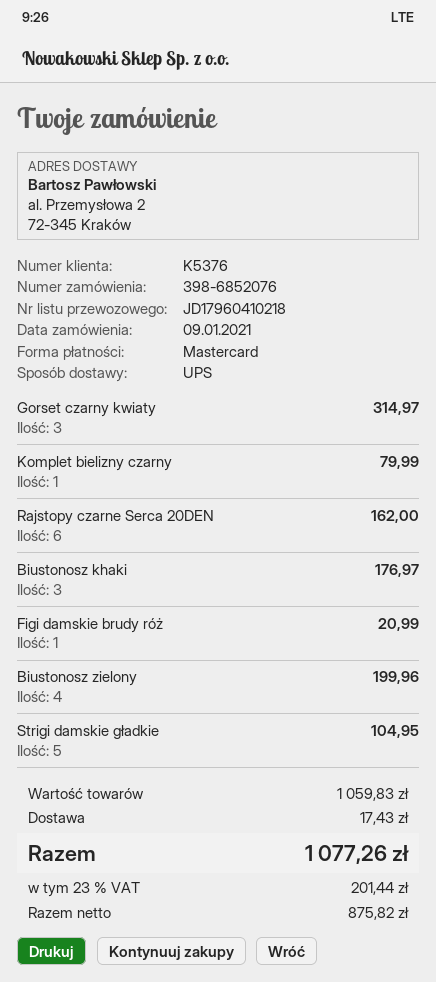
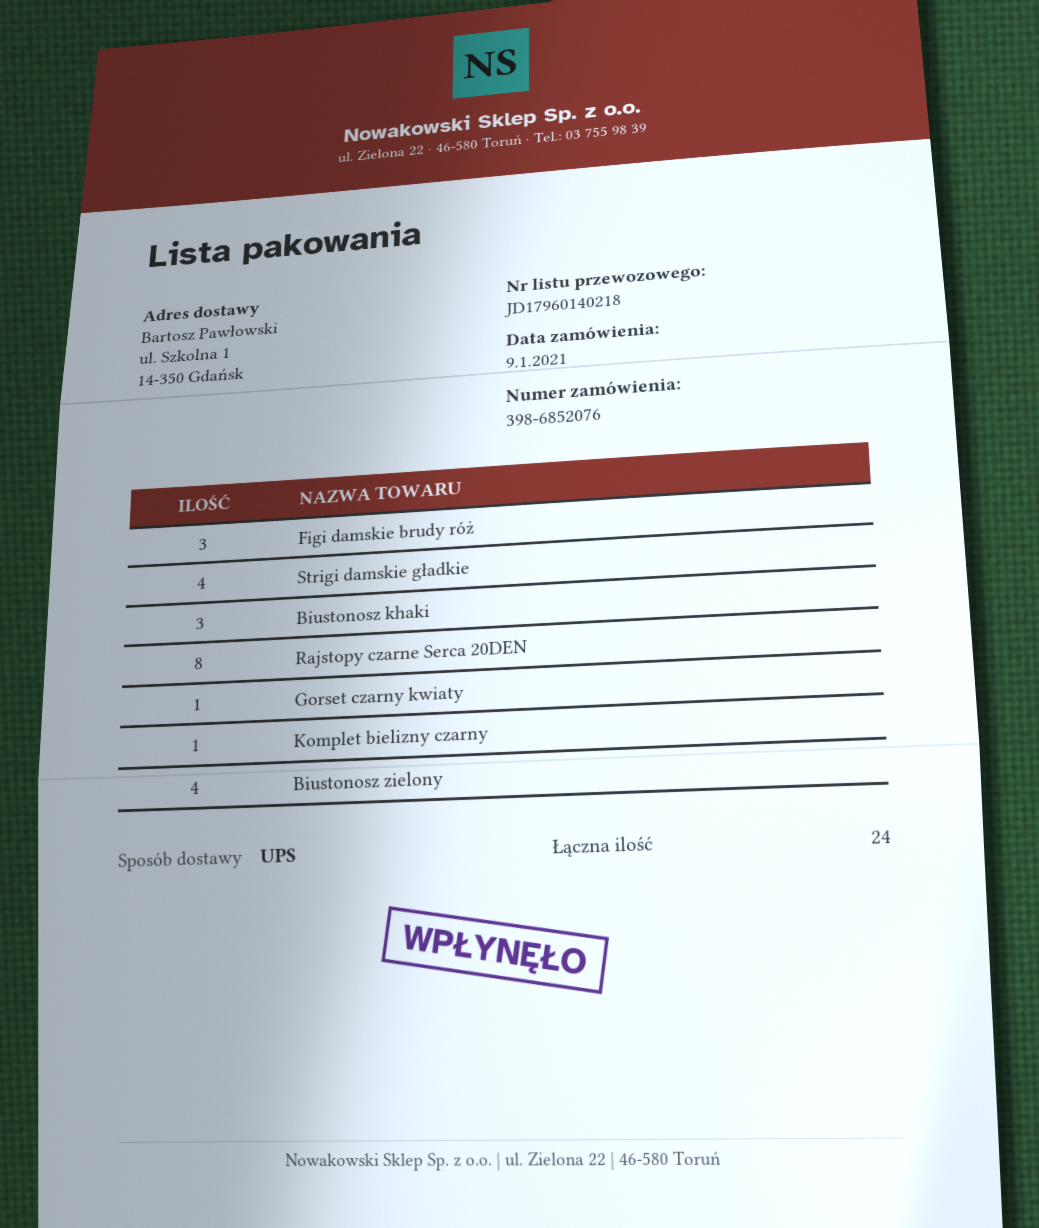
tracking number: JD17960410218 -> JD17960140218
ship to: al. Przemysłowa 2, 72-345 Kraków -> ul. Szkolna 1, 14-350 Gdańsk
Gorset czarny kwiaty: 3 -> 1
Rajstopy czarne Serca 20DEN: 6 -> 8
Figi damskie brudy róż: 1 -> 3
Strigi damskie gładkie: 5 -> 4

